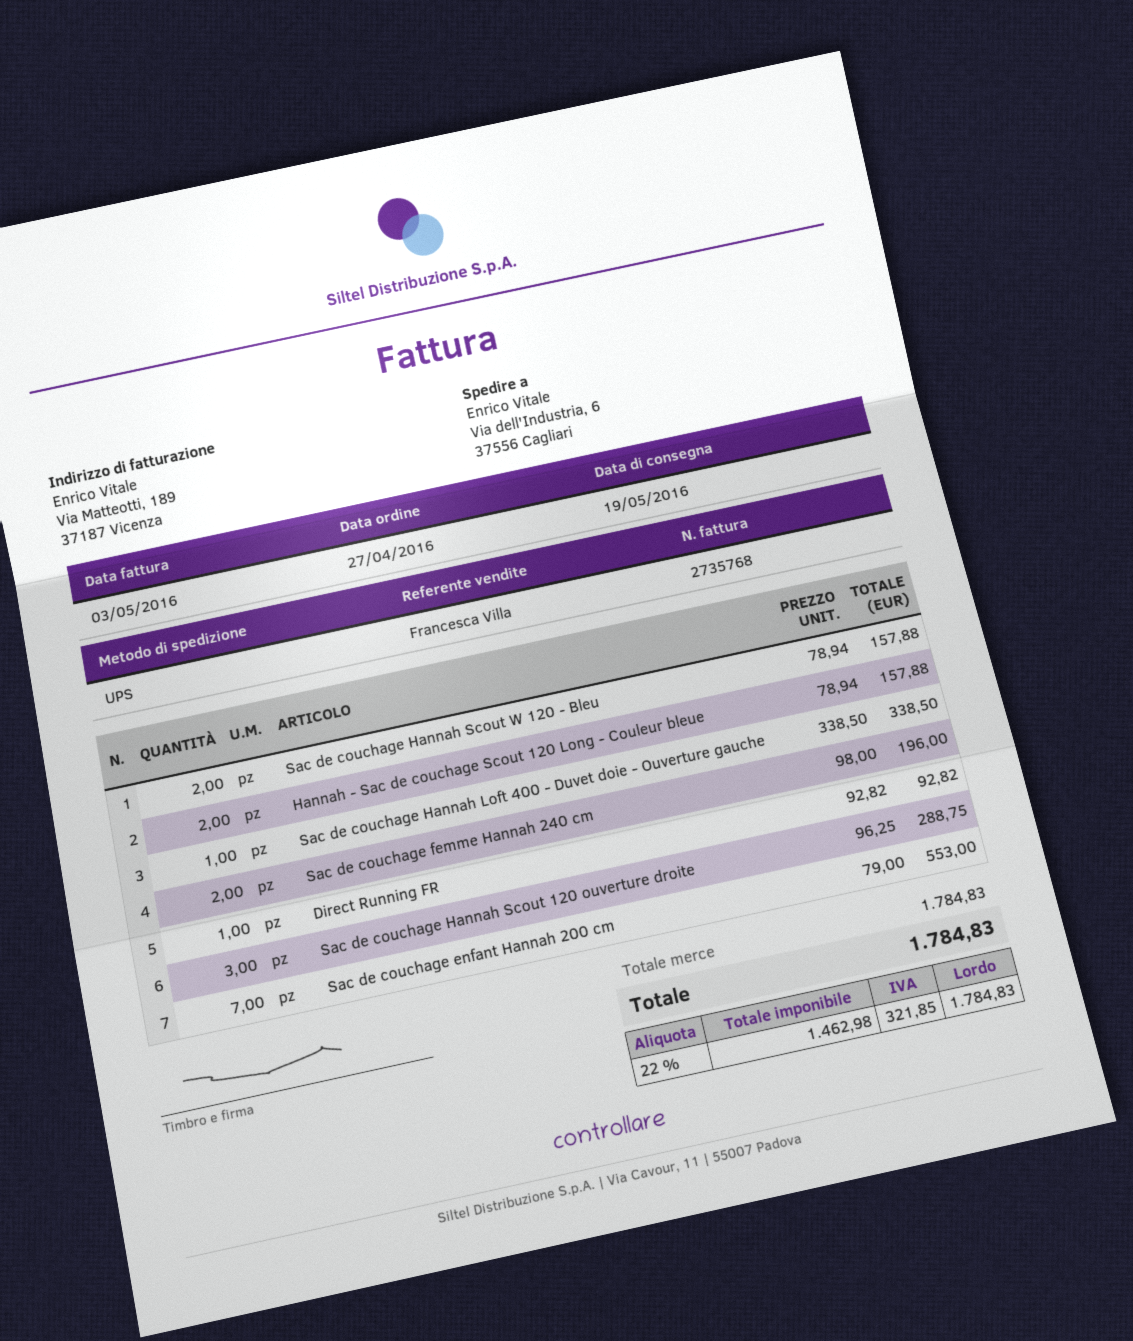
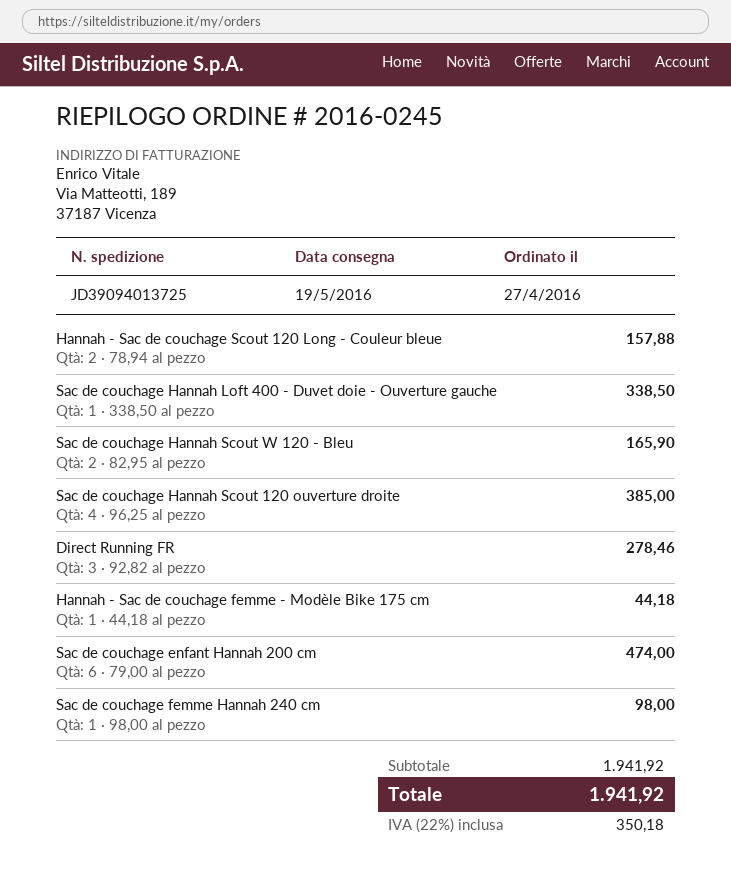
Sac de couchage Hannah Scout W 120 - Bleu: 2 x 78.94 = 157.88 -> 2 x 82.95 = 165.90
Sac de couchage femme Hannah 240 cm: 2 x 98.00 = 196.00 -> 1 x 98.00 = 98.00
Direct Running FR: 1 x 92.82 = 92.82 -> 3 x 92.82 = 278.46
Sac de couchage Hannah Scout 120 ouverture droite: 3 x 96.25 = 288.75 -> 4 x 96.25 = 385.00
Sac de couchage enfant Hannah 200 cm: 7 x 79.00 = 553.00 -> 6 x 79.00 = 474.00
Hannah - Sac de couchage femme - Modèle Bike 175 cm: none -> 1 x 44.18 = 44.18
subtotal: 1784.83 -> 1941.92
tax: 22% = 321.85 -> 22% = 350.18
total: 1784.83 -> 1941.92

